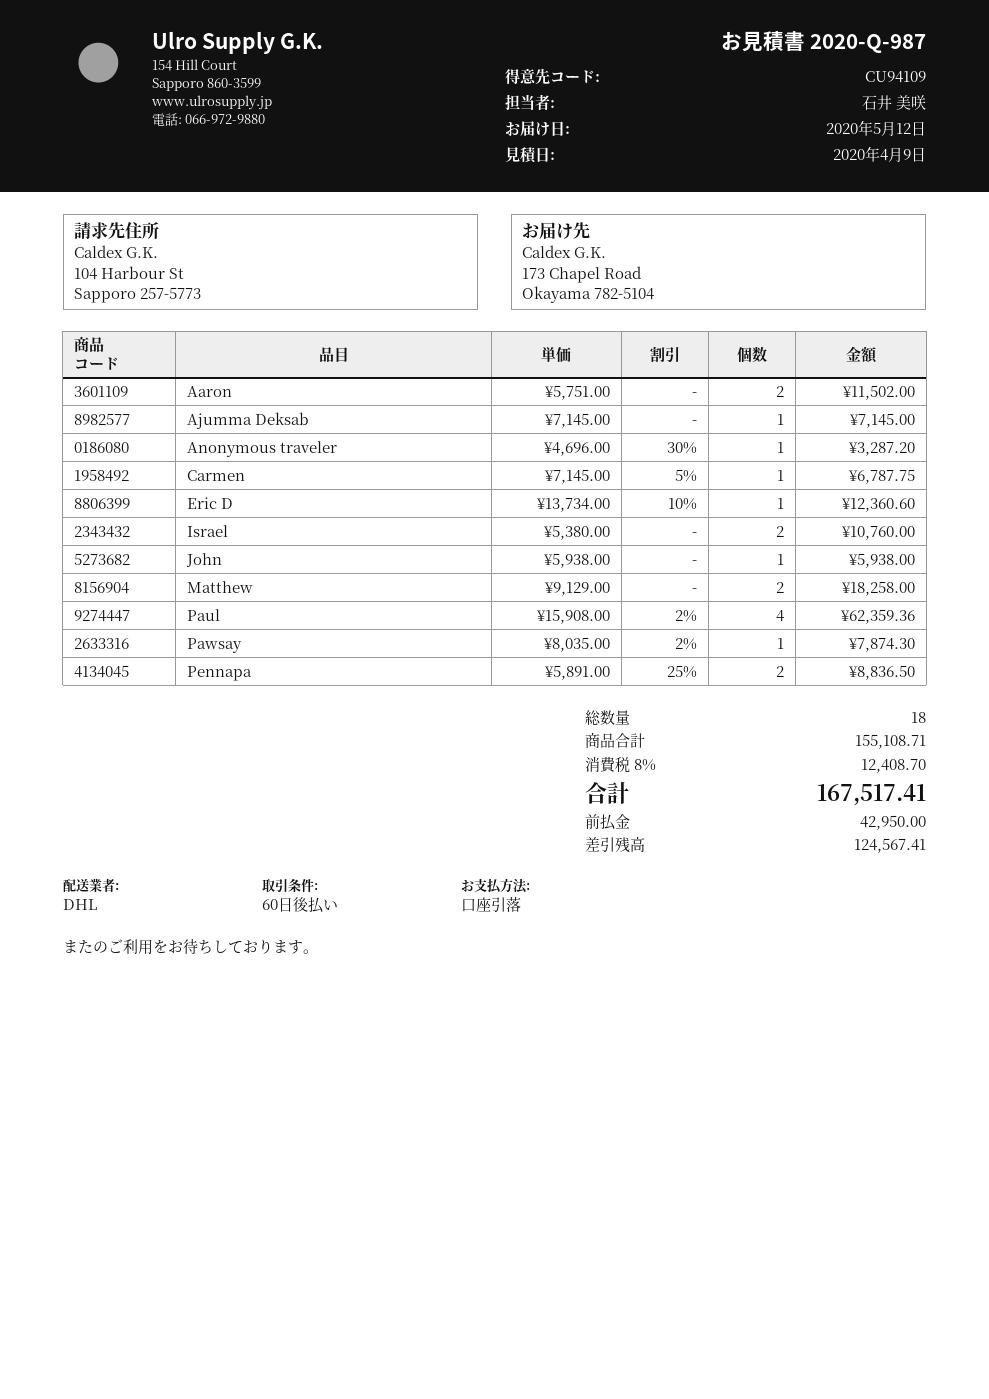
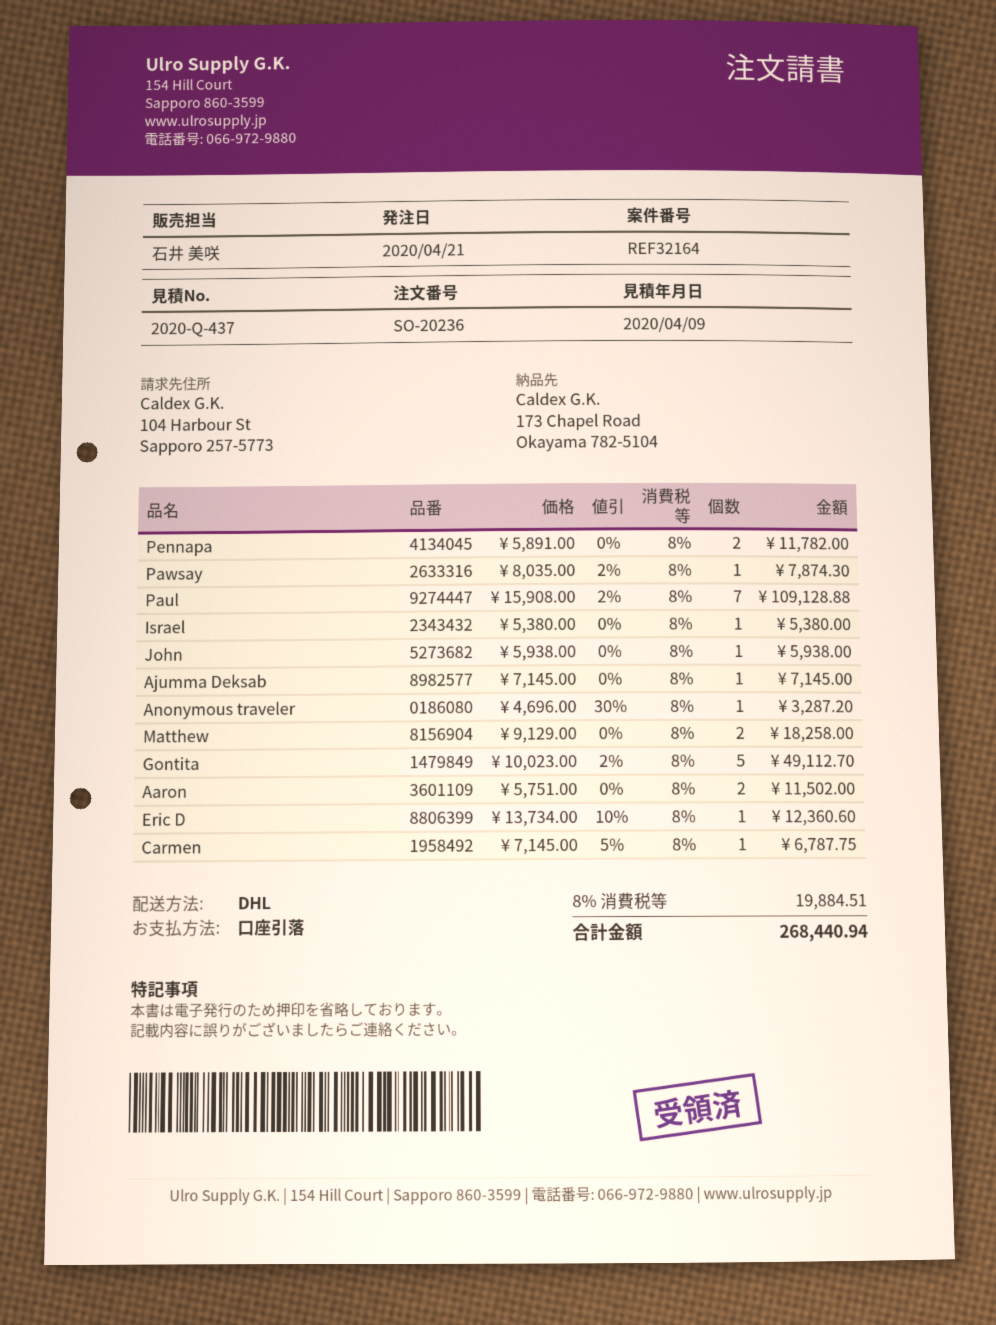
quote number: 2020-Q-987 -> 2020-Q-437
Israel: 2 x 5380.00 = 10760.00 -> 1 x 5380.00 = 5380.00
Paul: 4 x 15908.00 - 2% = 62359.36 -> 7 x 15908.00 - 2% = 109128.88
Pennapa: 2 x 5891.00 - 25% = 8836.50 -> 2 x 5891.00 = 11782.00
Gontita: none -> 5 x 10023.00 - 2% = 49112.70
tax: 8% = 12408.70 -> 8% = 19884.51
total: 167517.41 -> 268440.94

